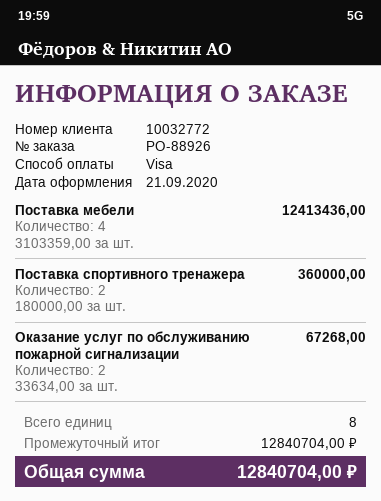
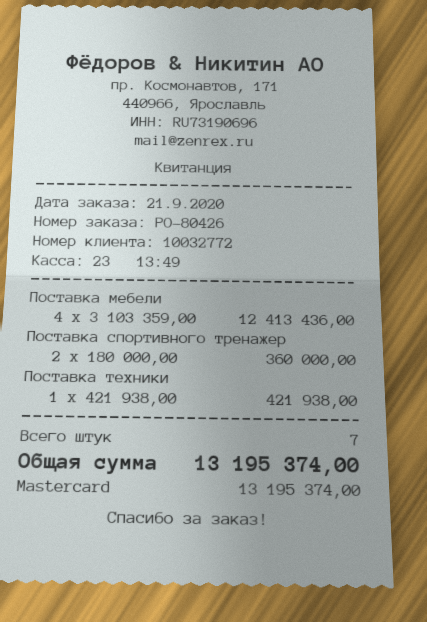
order number: PO-88926 -> PO-80426
payment method: Visa -> Mastercard
Оказание услуг по обслуживанию пожарной сигнализации: 2 x 33634.00 = 67268.00 -> none
Поставка техники: none -> 1 x 421938.00 = 421938.00
total quantity: 8 -> 7
total: 12840704.00 -> 13195374.00

